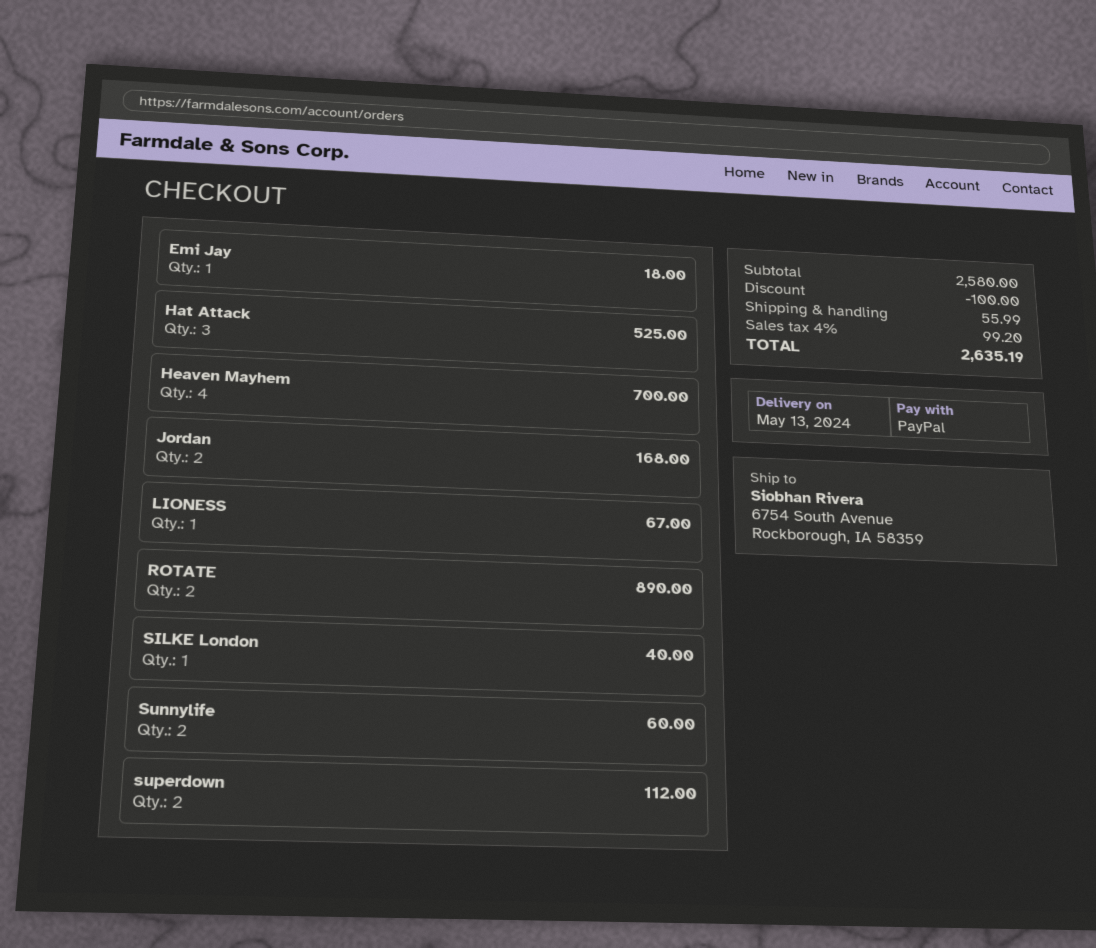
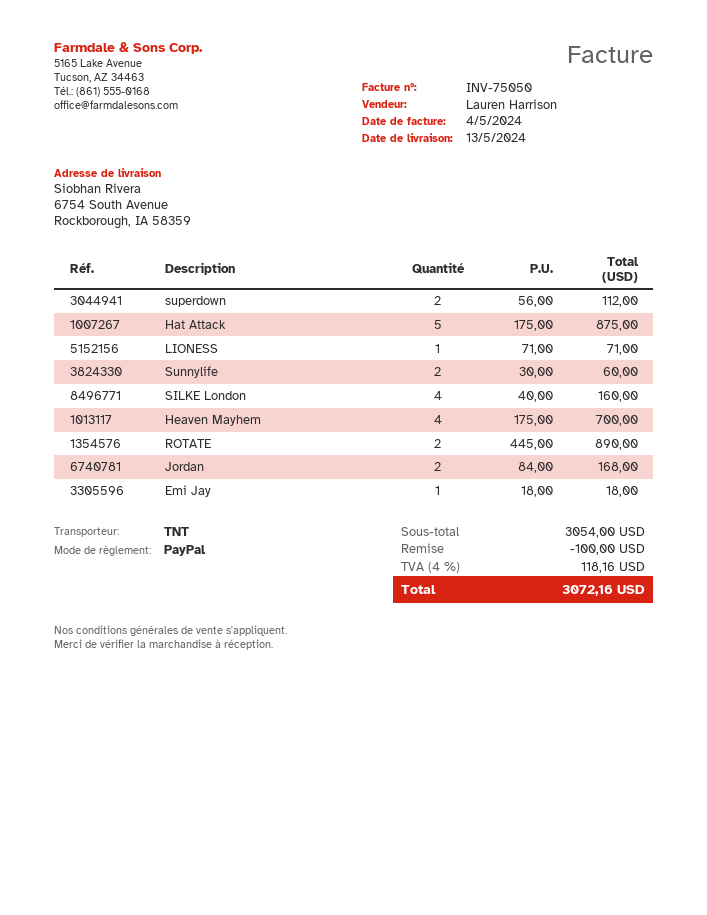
Hat Attack: 3 for 525.00 -> 5 for 875.00
LIONESS: 1 for 67.00 -> 1 for 71.00
SILKE London: 1 for 40.00 -> 4 for 160.00
subtotal: 2580.00 -> 3054.00
shipping: 55.99 -> none
tax: 4% = 99.20 -> 4% = 118.16
total: 2635.19 -> 3072.16

